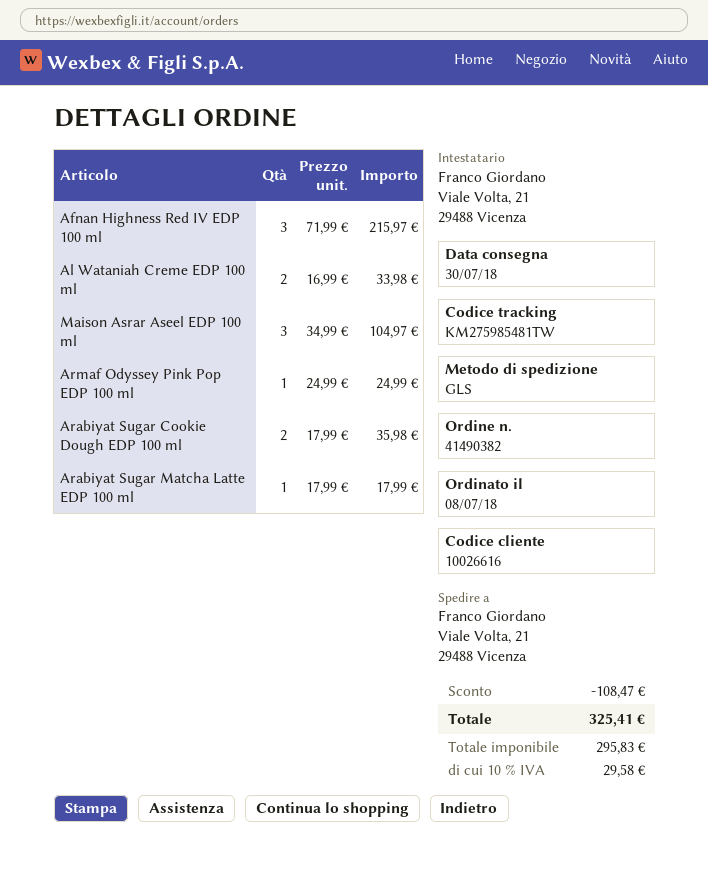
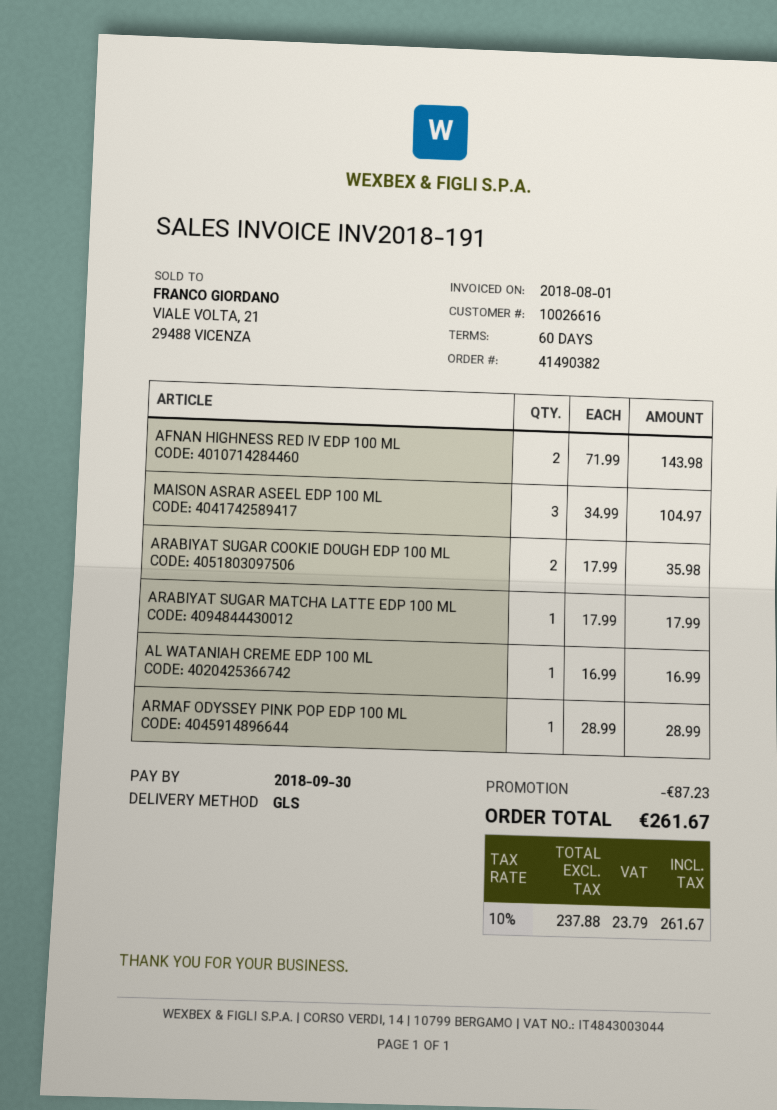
Afnan Highness Red IV EDP 100 ml: 3 x 71.99 = 215.97 -> 2 x 71.99 = 143.98
Al Wataniah Creme EDP 100 ml: 2 x 16.99 = 33.98 -> 1 x 16.99 = 16.99
Armaf Odyssey Pink Pop EDP 100 ml: 1 x 24.99 = 24.99 -> 1 x 28.99 = 28.99
discount: 108.47 -> 87.23
net: 295.83 -> 237.88
tax: 10% = 29.58 -> 10% = 23.79
total: 325.41 -> 261.67

